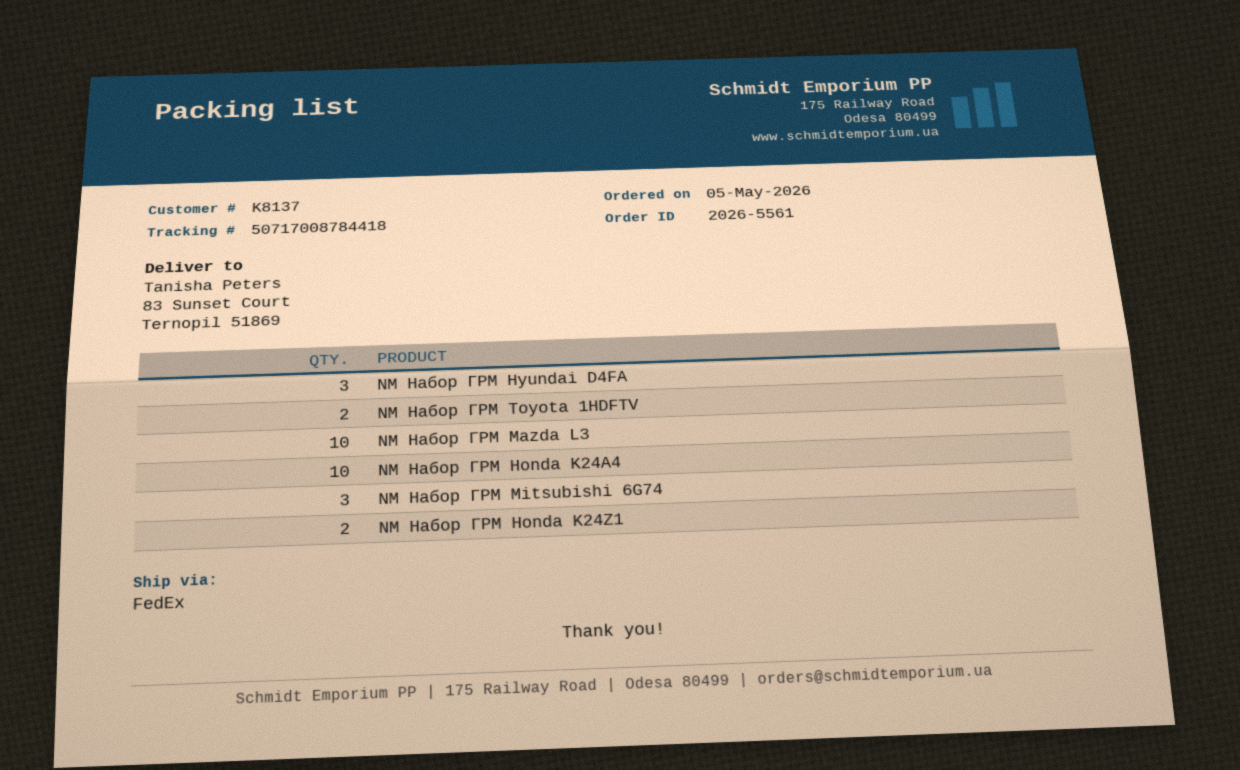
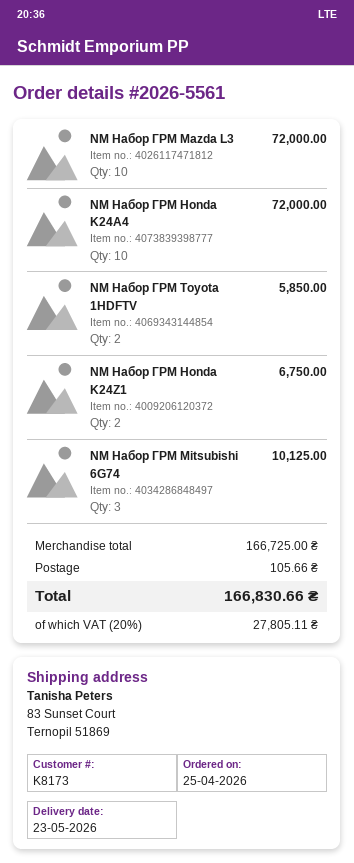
order date: 2026-05-05 -> 2026-04-25
customer number: K8137 -> K8173
NM Набор ГРМ Hyundai D4FA: 3 -> none

